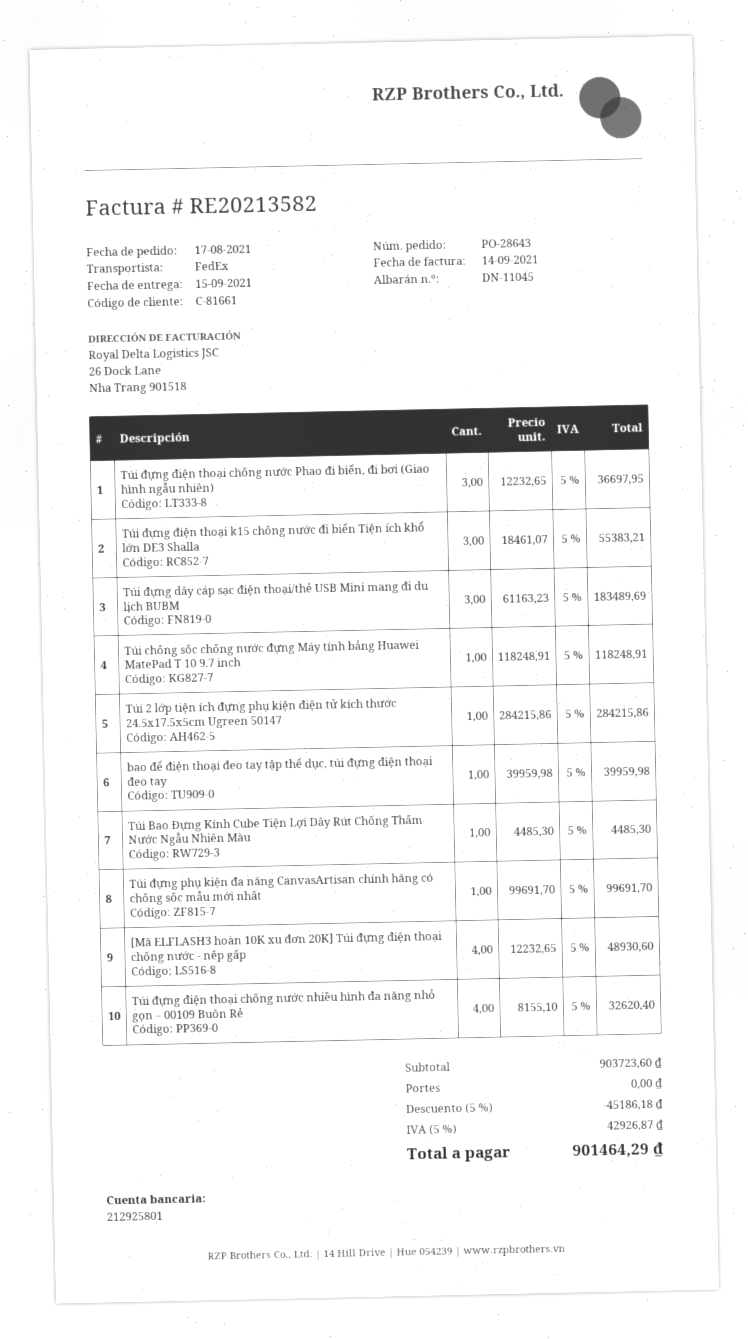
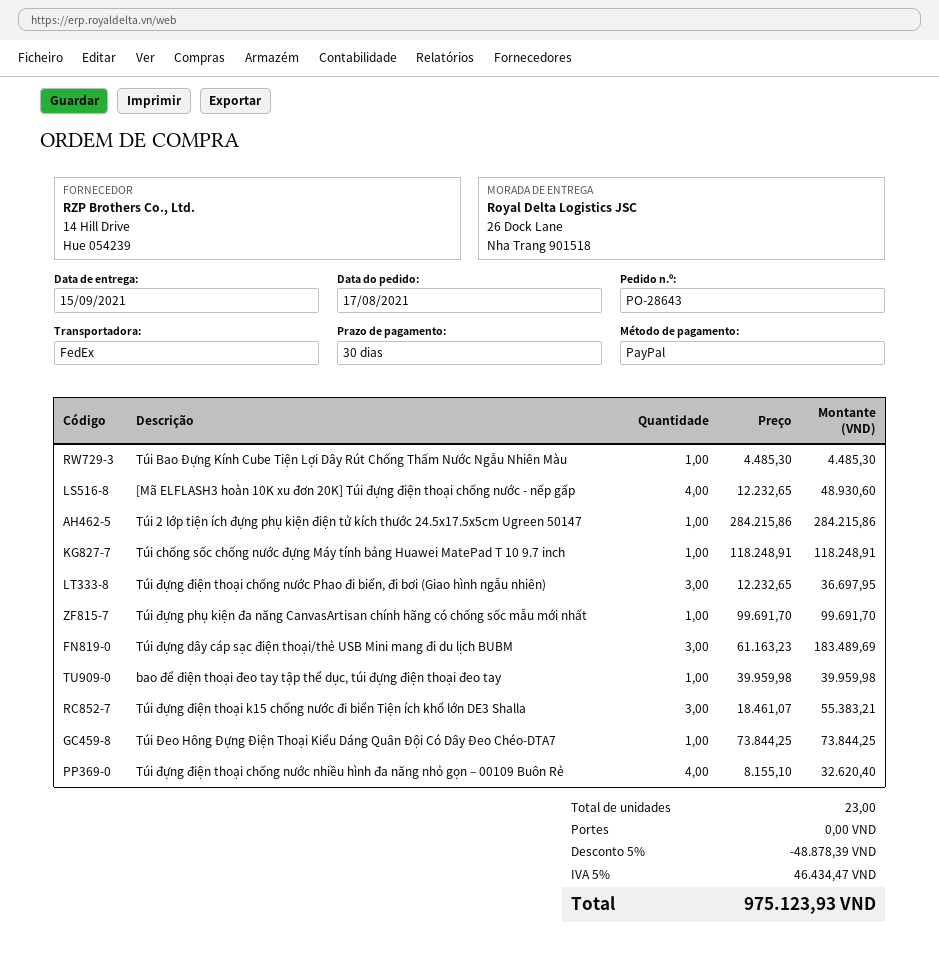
Túi Đeo Hông Đựng Điện Thoại Kiểu Dáng Quân Đội Có Dây Đeo Chéo-DTA7: none -> 1 x 73844.25 = 73844.25
discount: 5% = 45186.18 -> 5% = 48878.39
tax: 5% = 42926.87 -> 5% = 46434.47
total: 901464.29 -> 975123.93

